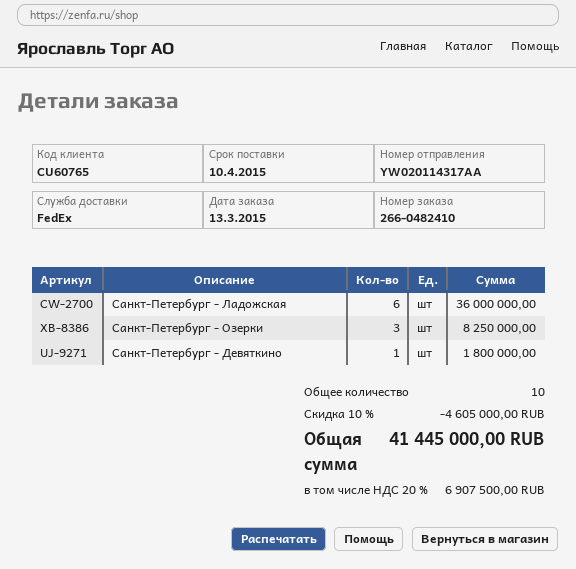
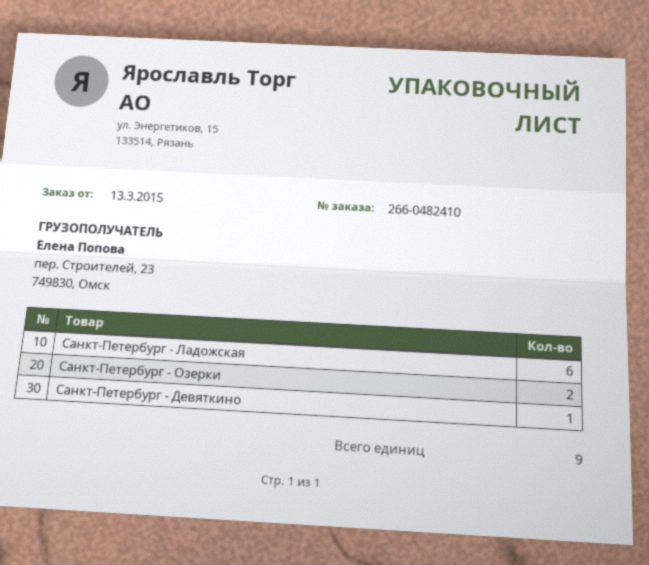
Санкт-Петербург - Озерки: 3 -> 2
total quantity: 10 -> 9

